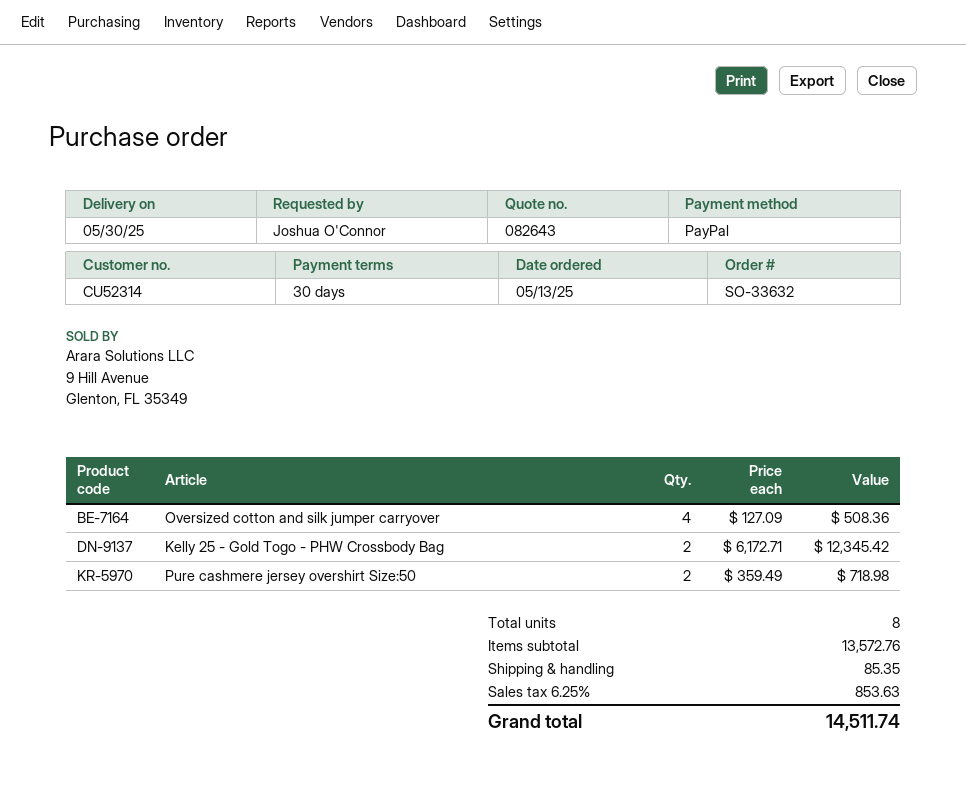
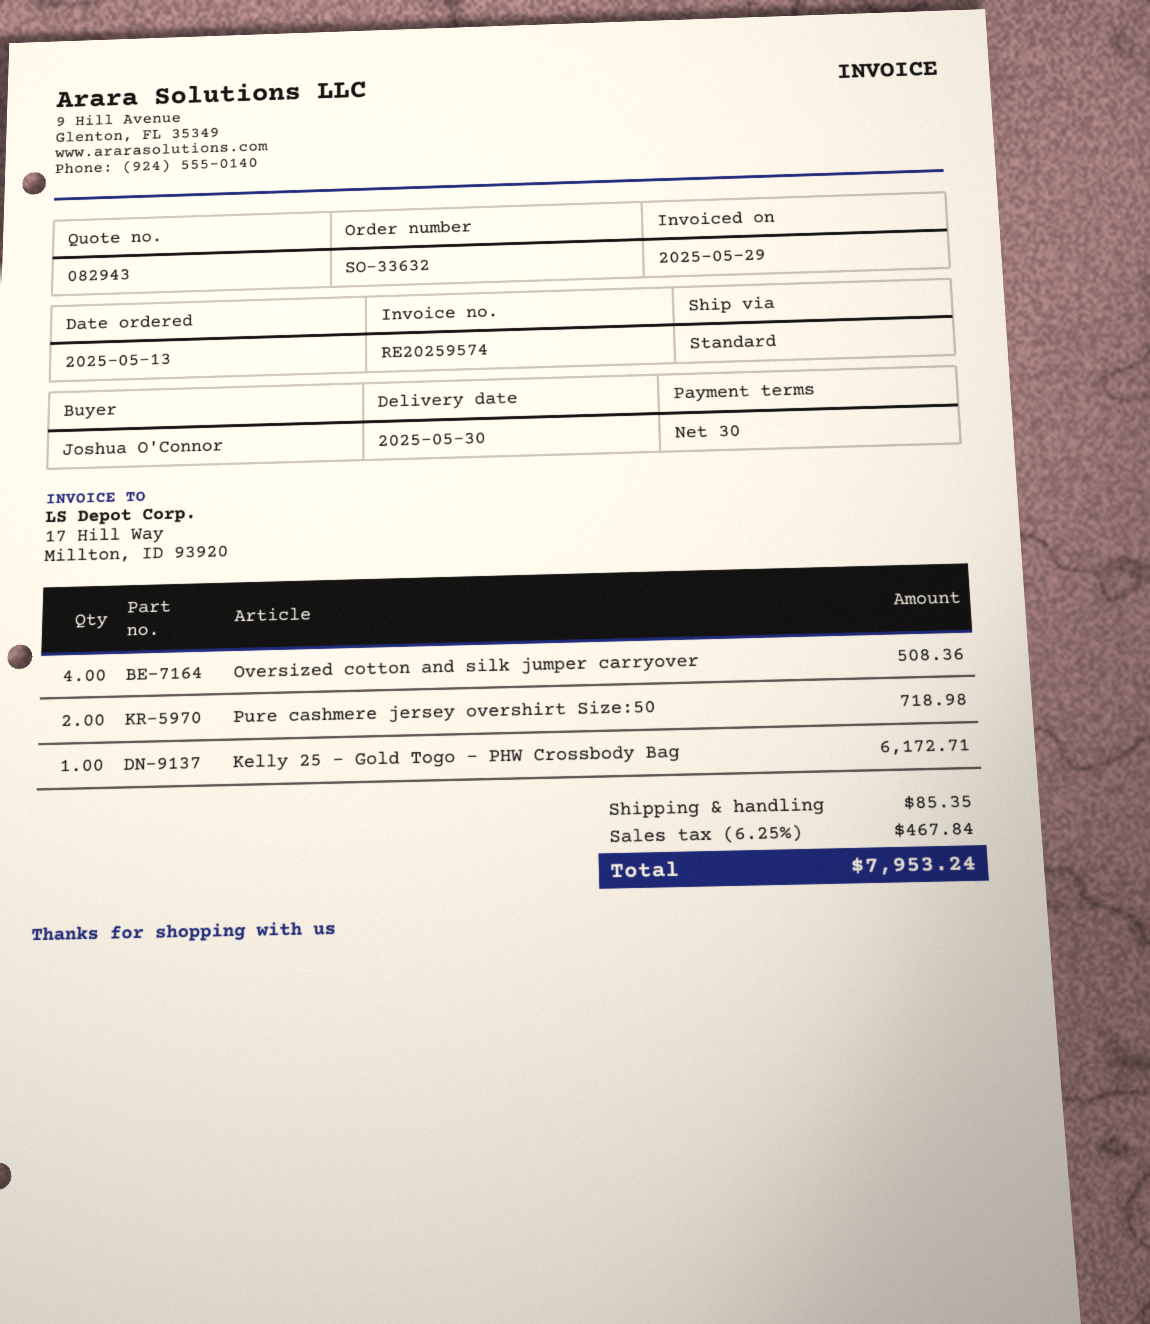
quote number: 082643 -> 082943
Kelly 25 - Gold Togo - PHW Crossbody Bag: 2 for 12345.42 -> 1 for 6172.71
tax: 6.25% = 853.63 -> 6.25% = 467.84
total: 14511.74 -> 7953.24

